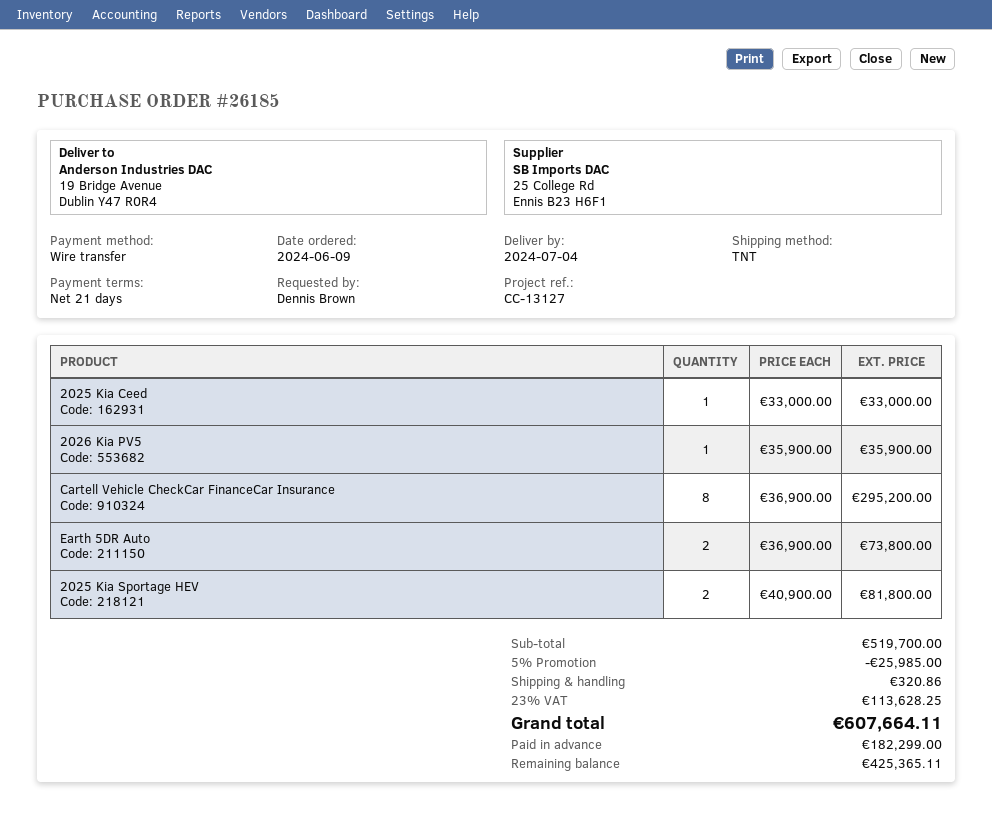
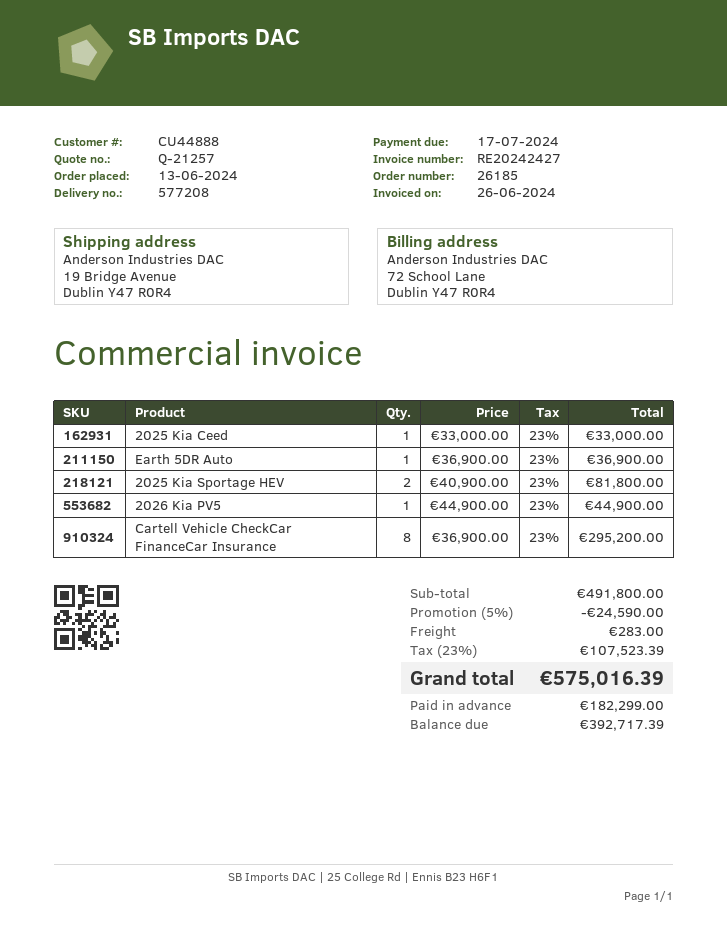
order date: 2024-06-09 -> 2024-06-13
2026 Kia PV5: 1 x 35900.00 = 35900.00 -> 1 x 44900.00 = 44900.00
Earth 5DR Auto: 2 x 36900.00 = 73800.00 -> 1 x 36900.00 = 36900.00
subtotal: 519700.00 -> 491800.00
discount: 5% = 25985.00 -> 5% = 24590.00
shipping: 320.86 -> 283.00
tax: 23% = 113628.25 -> 23% = 107523.39
total: 607664.11 -> 575016.39
balance: 425365.11 -> 392717.39

